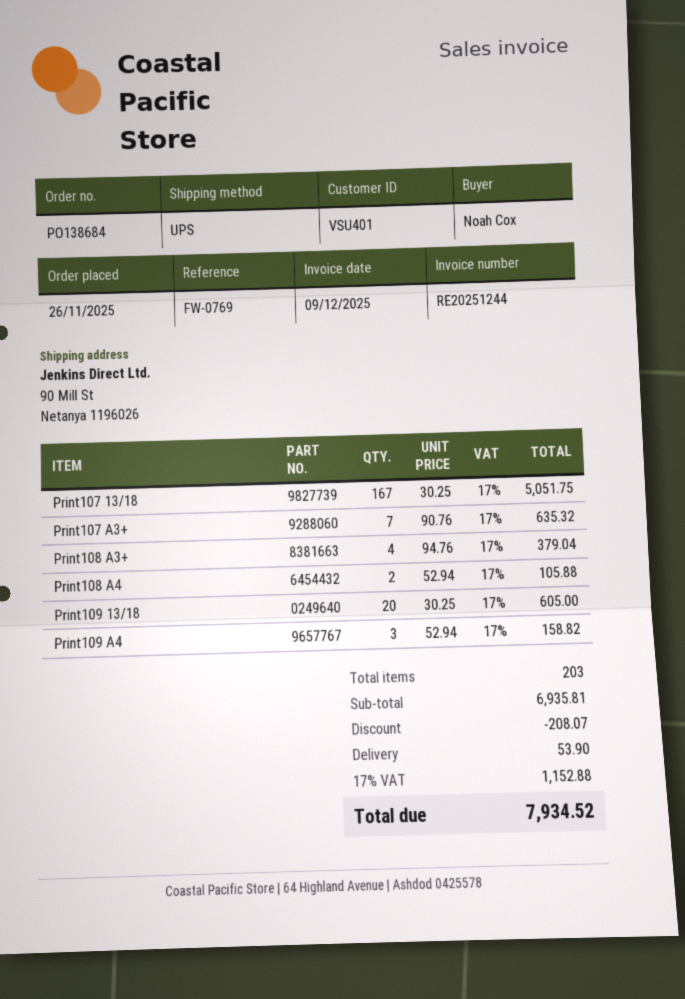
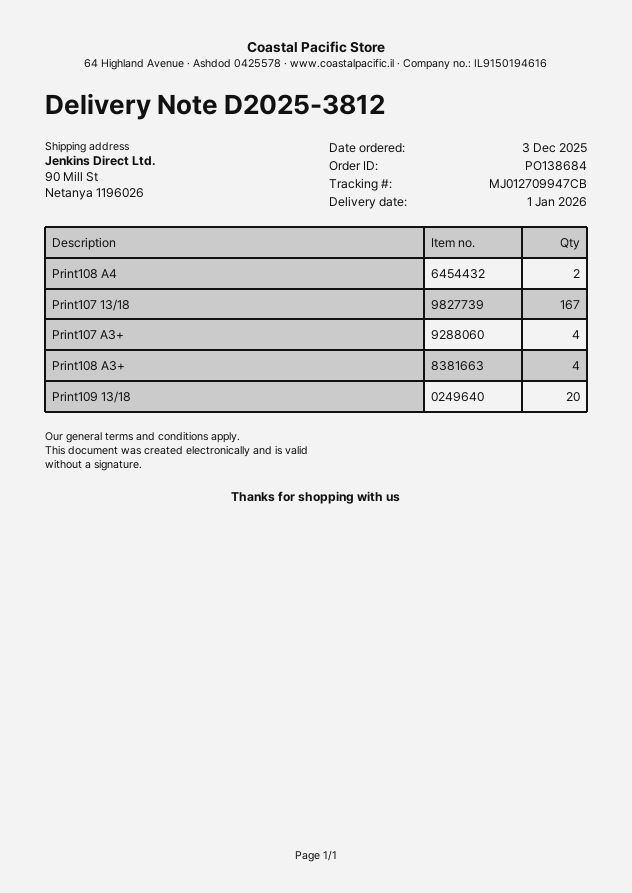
order date: 2025-11-26 -> 2025-12-03
Print107 A3+: 7 -> 4
Print109 A4: 3 -> none

